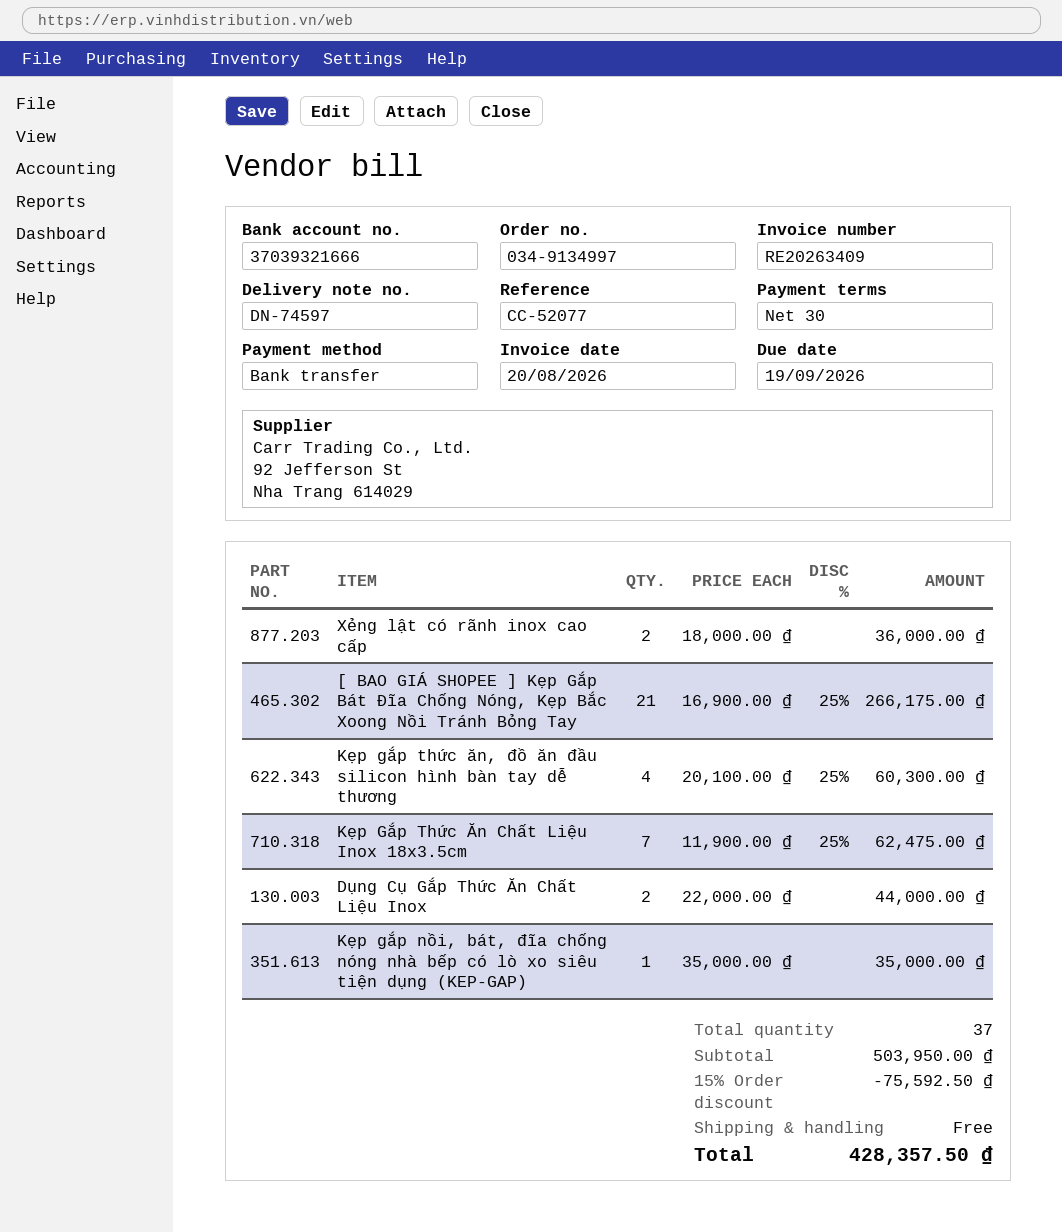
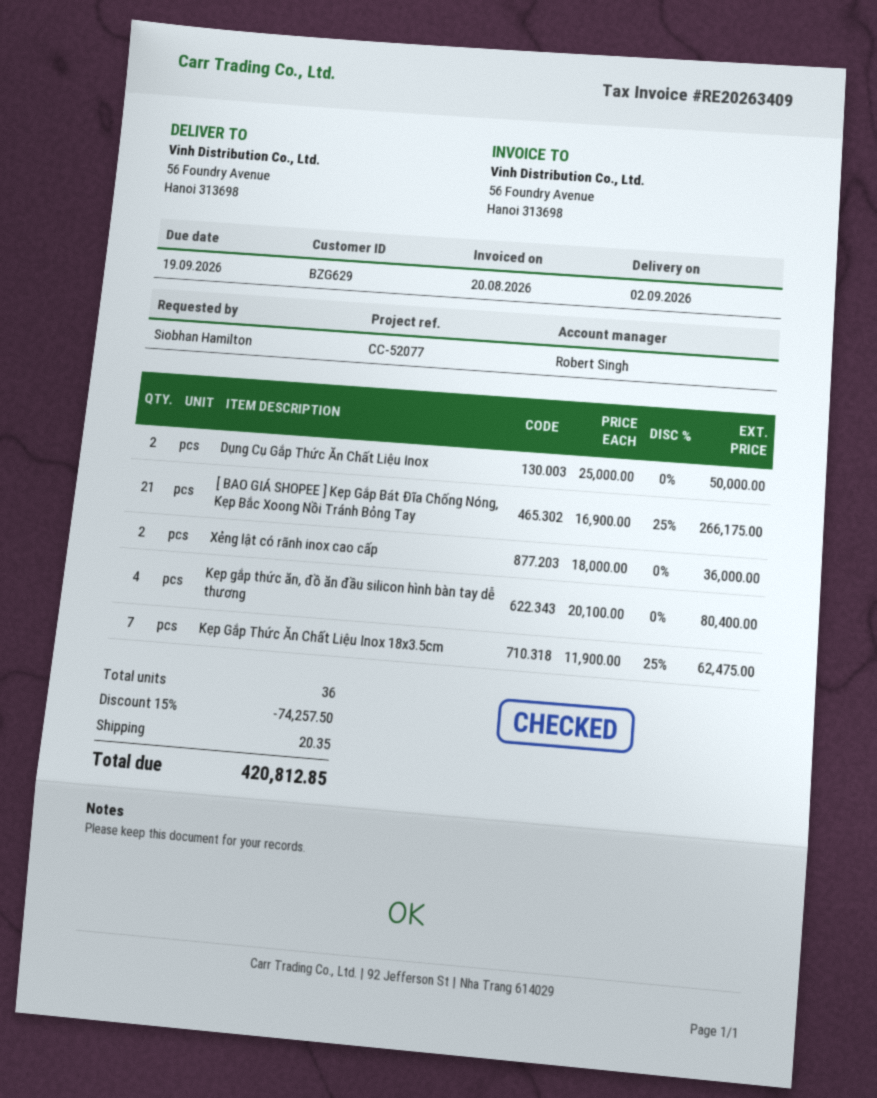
Kẹp gắp thức ăn, đồ ăn đầu silicon hình bàn tay dễ thương: 4 x 20100.00 - 25% = 60300.00 -> 4 x 20100.00 = 80400.00
Dụng Cụ Gắp Thức Ăn Chất Liệu Inox: 2 x 22000.00 = 44000.00 -> 2 x 25000.00 = 50000.00
Kẹp gắp nồi, bát, đĩa chống nóng nhà bếp có lò xo siêu tiện dụng (KEP-GAP): 1 x 35000.00 = 35000.00 -> none
total quantity: 37 -> 36
discount: 15% = 75592.50 -> 15% = 74257.50
shipping: 0.00 -> 20.35
total: 428357.50 -> 420812.85

